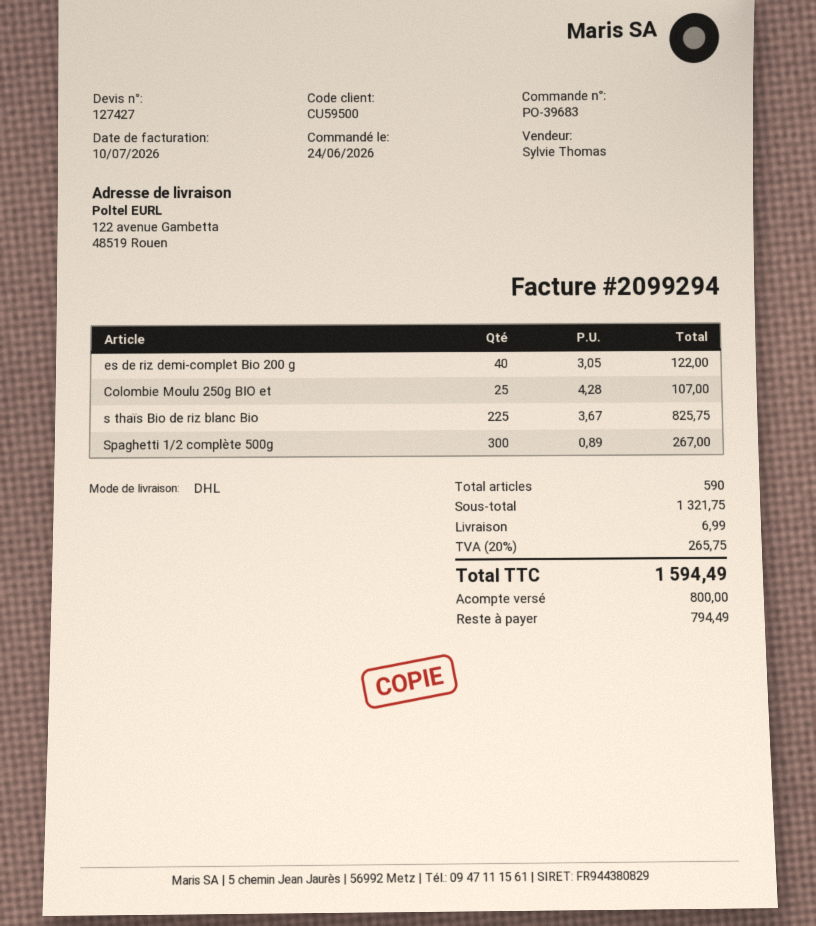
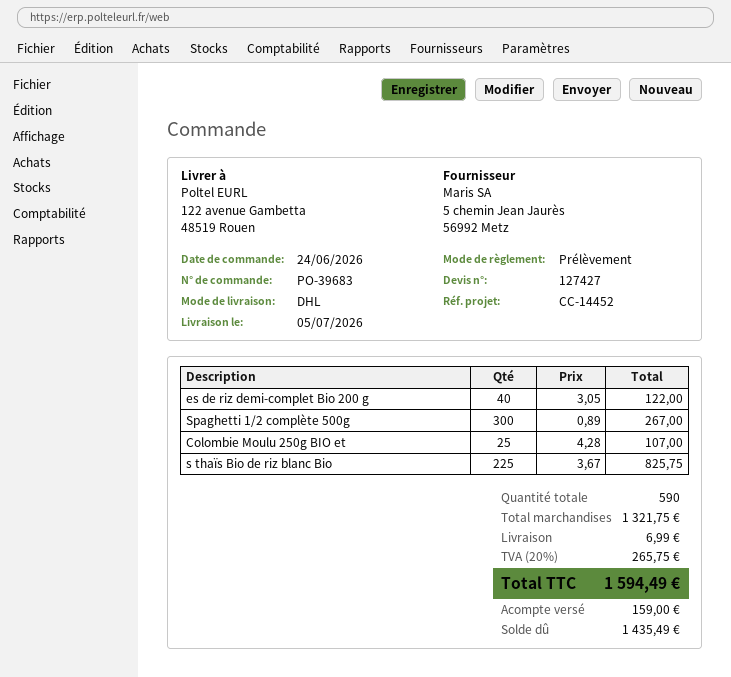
deposit: 800.00 -> 159.00
balance: 794.49 -> 1435.49

